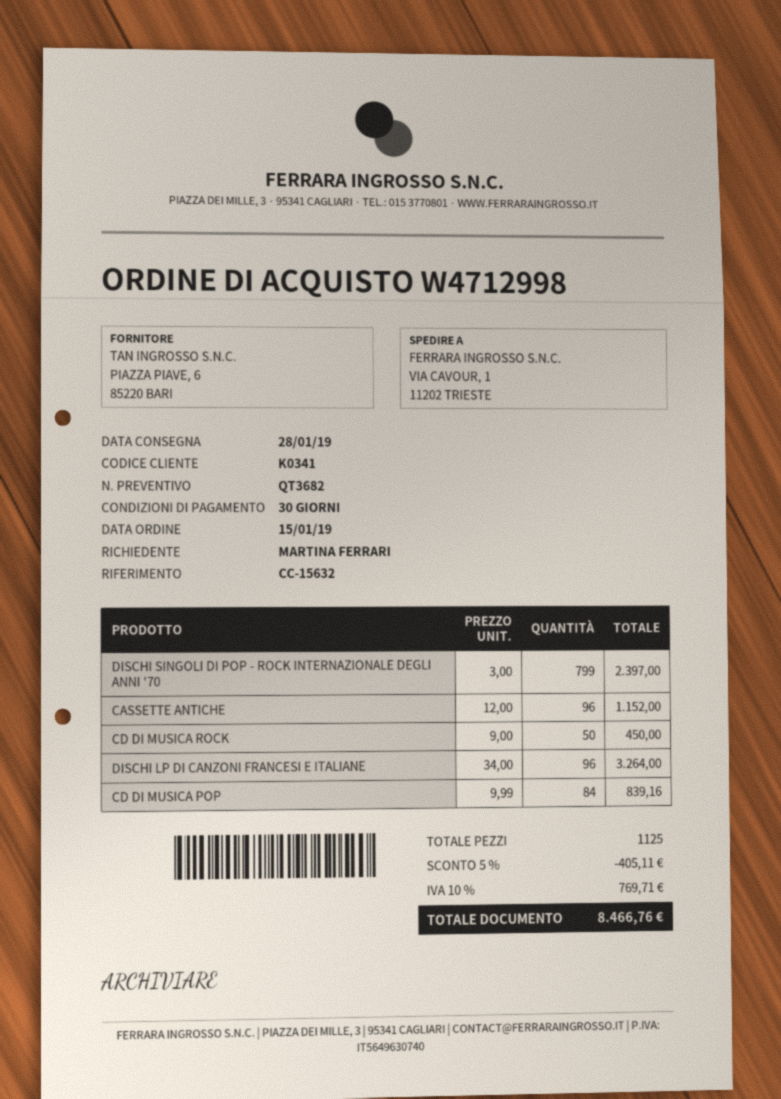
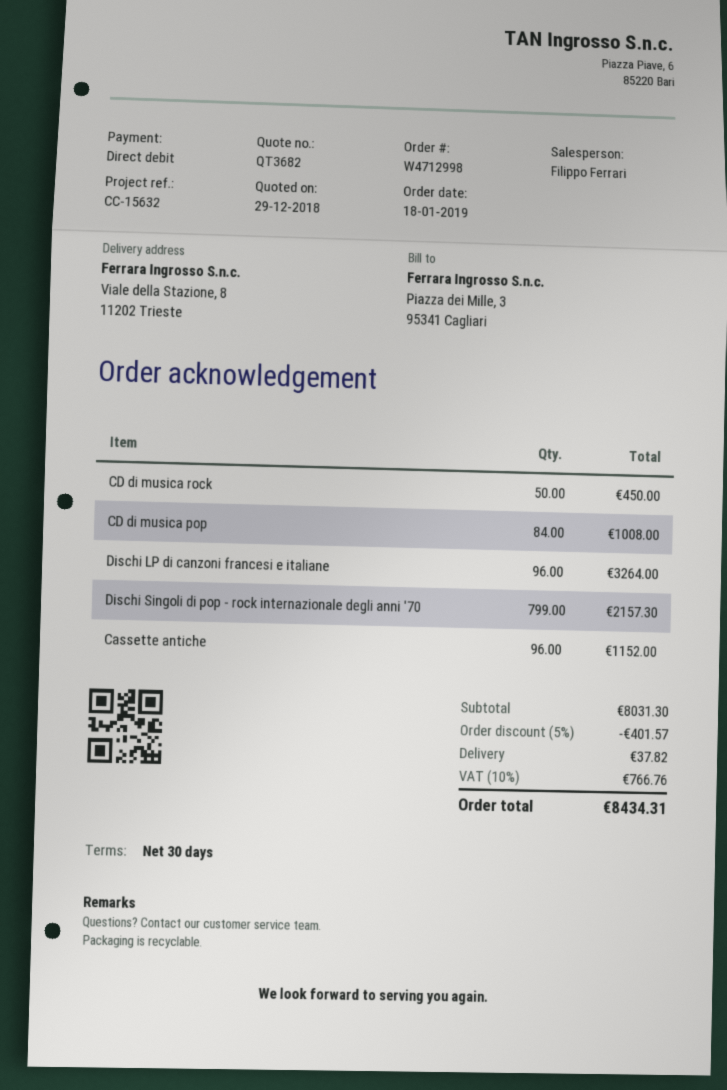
order date: 2019-01-15 -> 2019-01-18
ship to: VIA CAVOUR, 1, 11202 TRIESTE -> Viale della Stazione, 8, 11202 Trieste
DISCHI SINGOLI DI POP - ROCK INTERNAZIONALE DEGLI ANNI '70: 799 for 2397.00 -> 799 for 2157.30
CD DI MUSICA POP: 84 for 839.16 -> 84 for 1008.00
discount: 5% = 405.11 -> 5% = 401.57
shipping: none -> 37.82
tax: 10% = 769.71 -> 10% = 766.76
total: 8466.76 -> 8434.31

